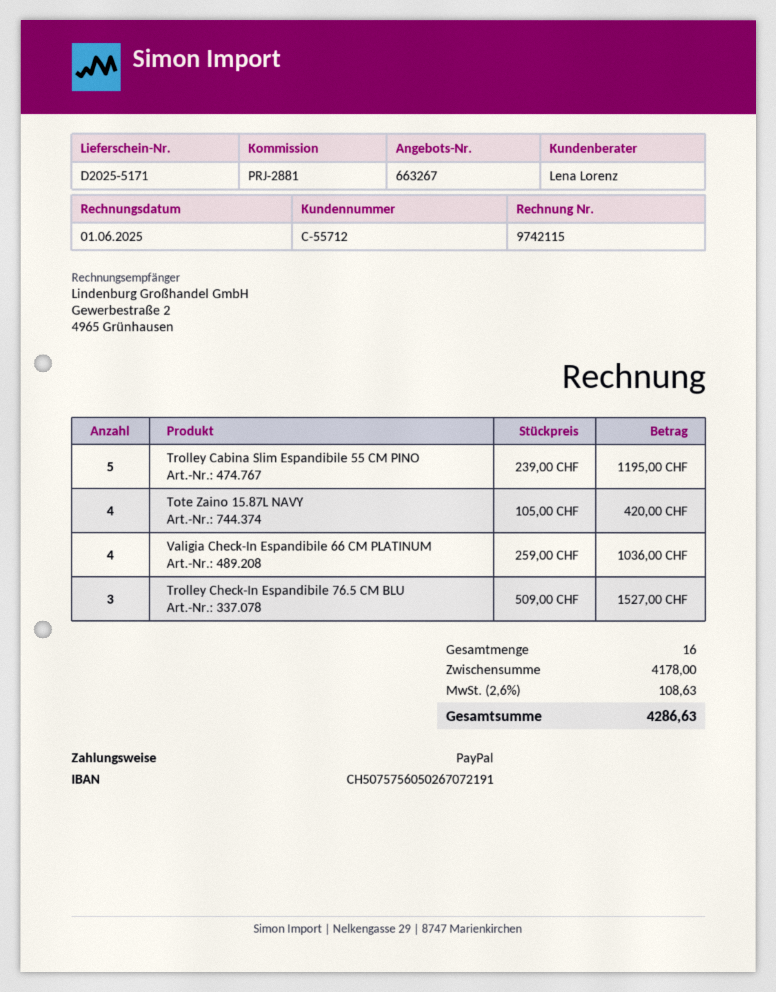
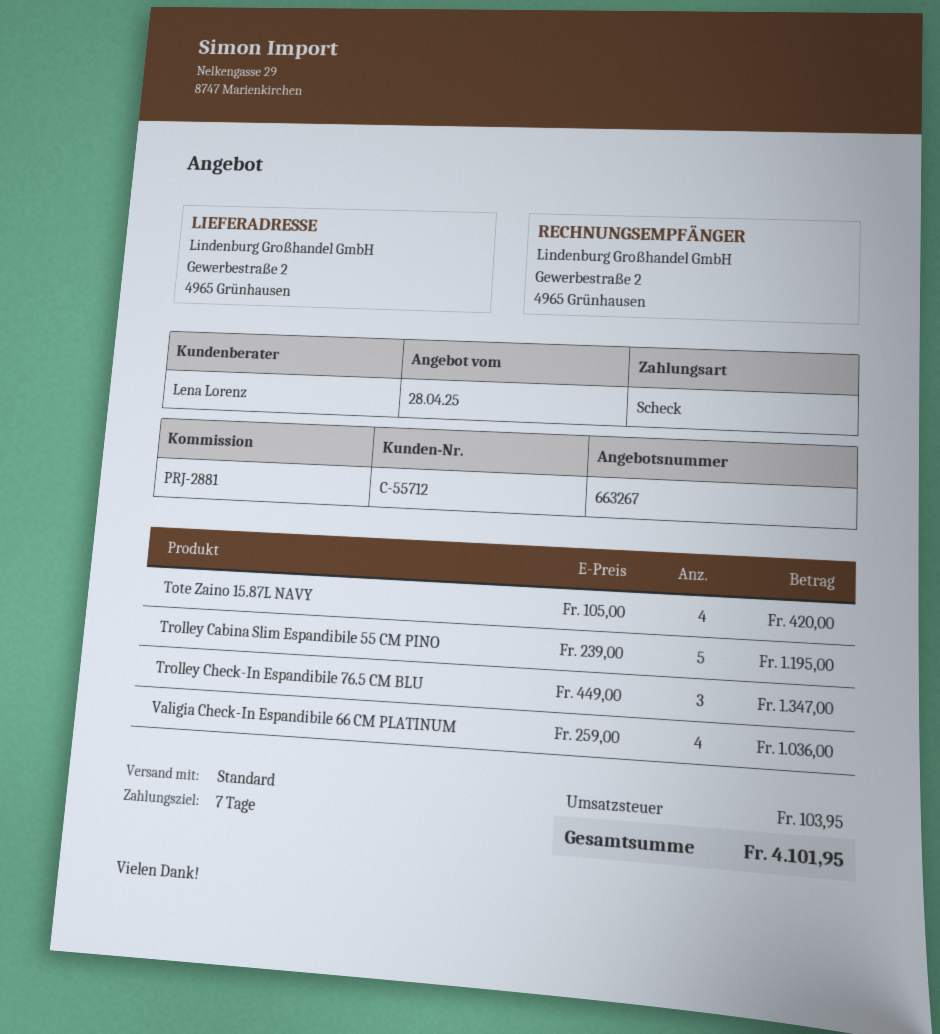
payment method: PayPal -> cheque
Trolley Check-In Espandibile 76.5 CM BLU: 3 x 509.00 = 1527.00 -> 3 x 449.00 = 1347.00
tax: 108.63 -> 103.95
total: 4286.63 -> 4101.95

